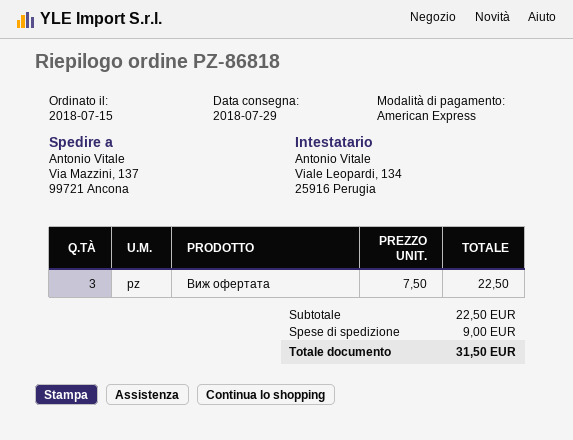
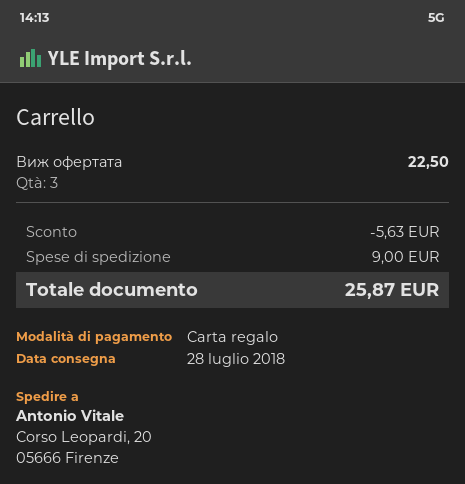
delivery date: 2018-07-29 -> 2018-07-28
payment method: American Express -> gift card
ship to: Via Mazzini, 137, 99721 Ancona -> Corso Leopardi, 20, 05666 Firenze
discount: none -> 5.63
total: 31.50 -> 25.87

